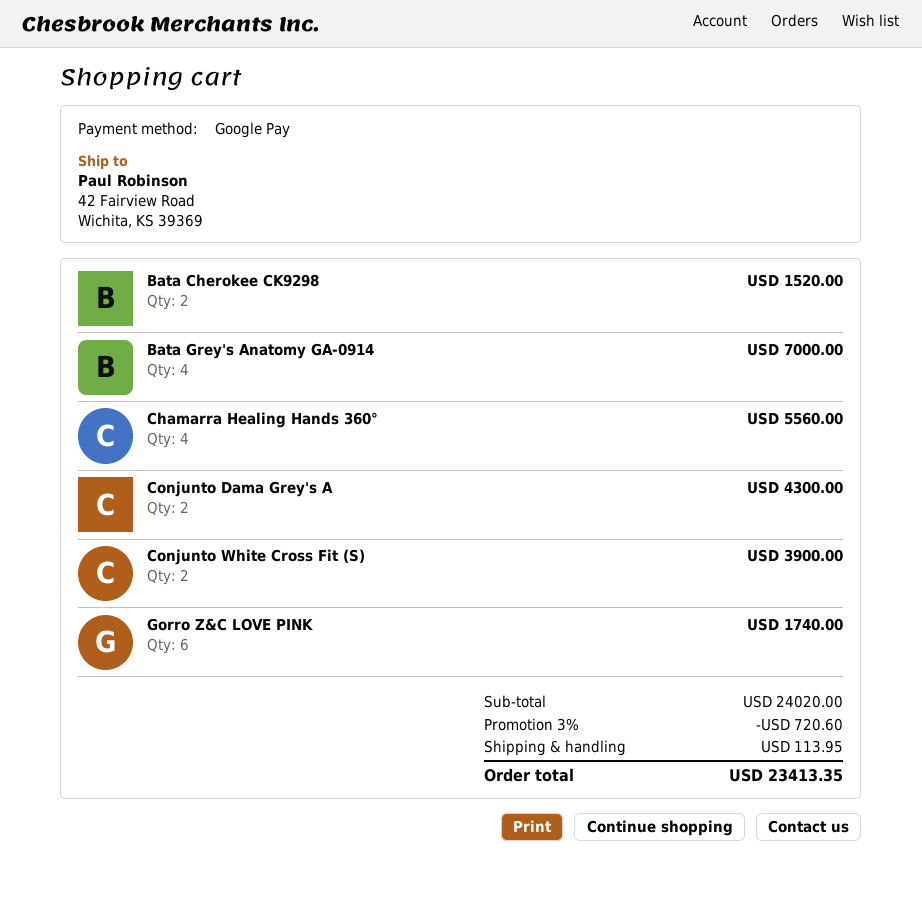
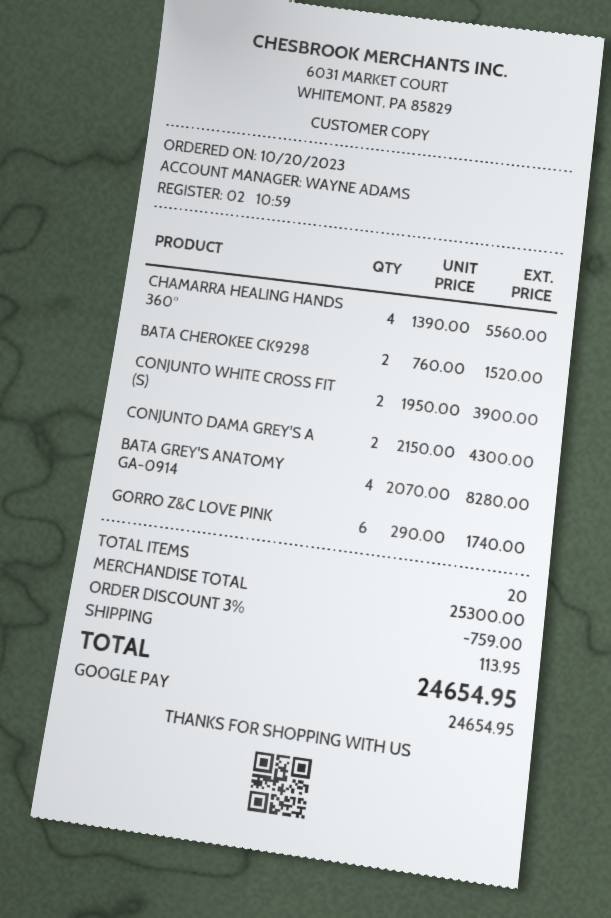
Bata Grey's Anatomy GA-0914: 4 for 7000.00 -> 4 for 8280.00
subtotal: 24020.00 -> 25300.00
discount: 3% = 720.60 -> 3% = 759.00
total: 23413.35 -> 24654.95

